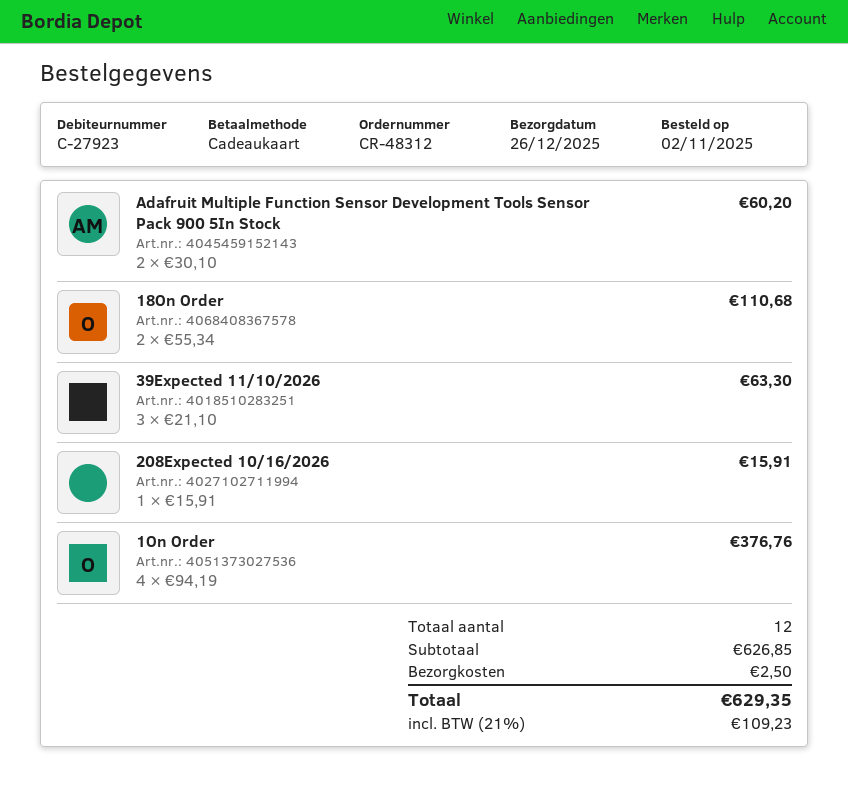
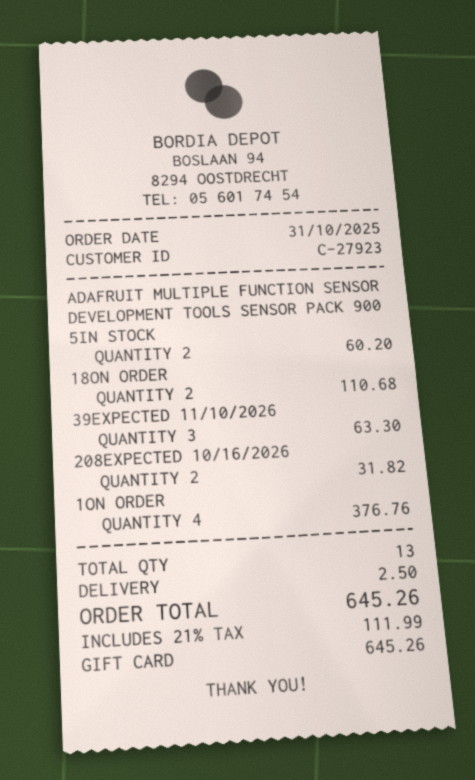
order date: 2025-11-02 -> 2025-10-31
208Expected 10/16/2026: 1 for 15.91 -> 2 for 31.82
total quantity: 12 -> 13
tax: 21% = 109.23 -> 21% = 111.99
total: 629.35 -> 645.26

